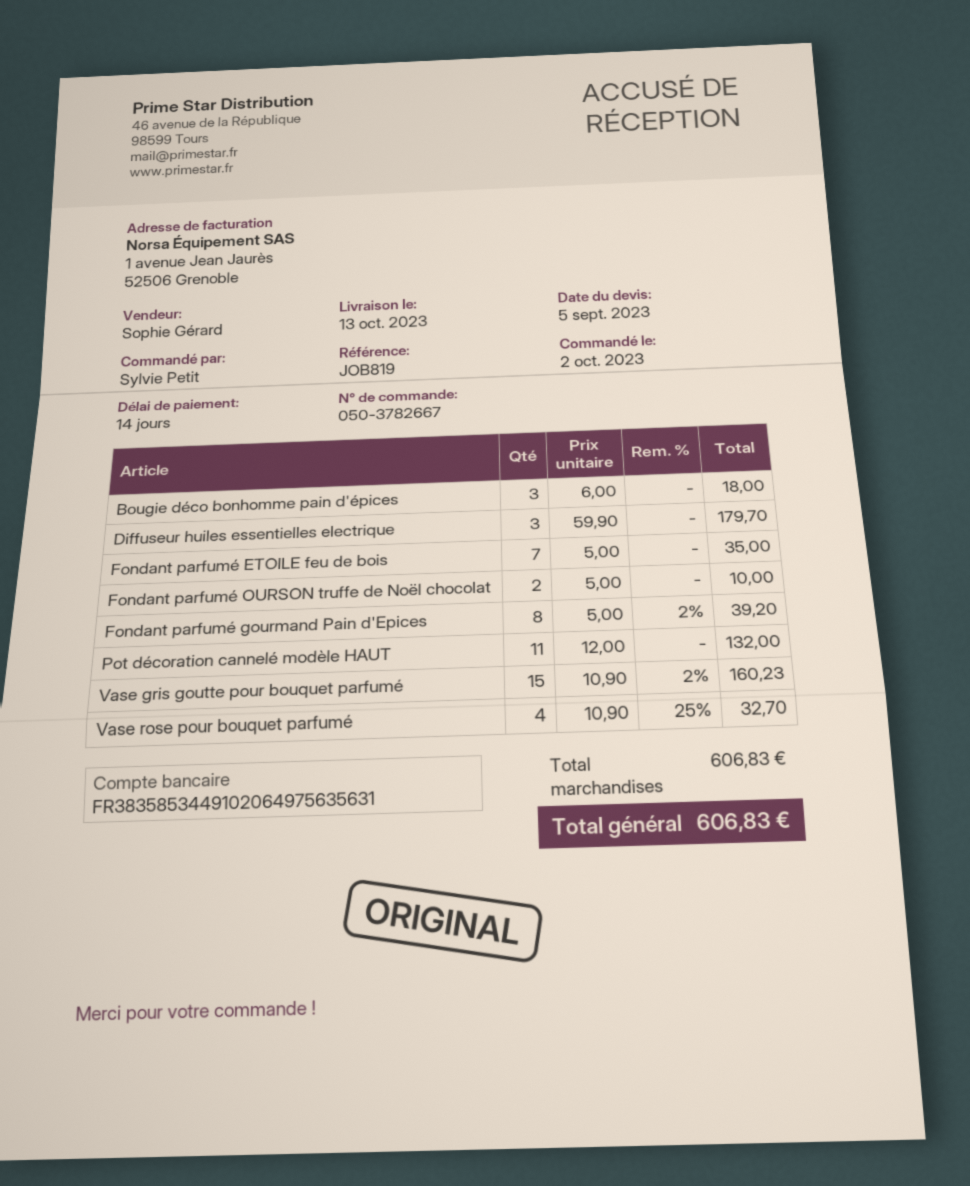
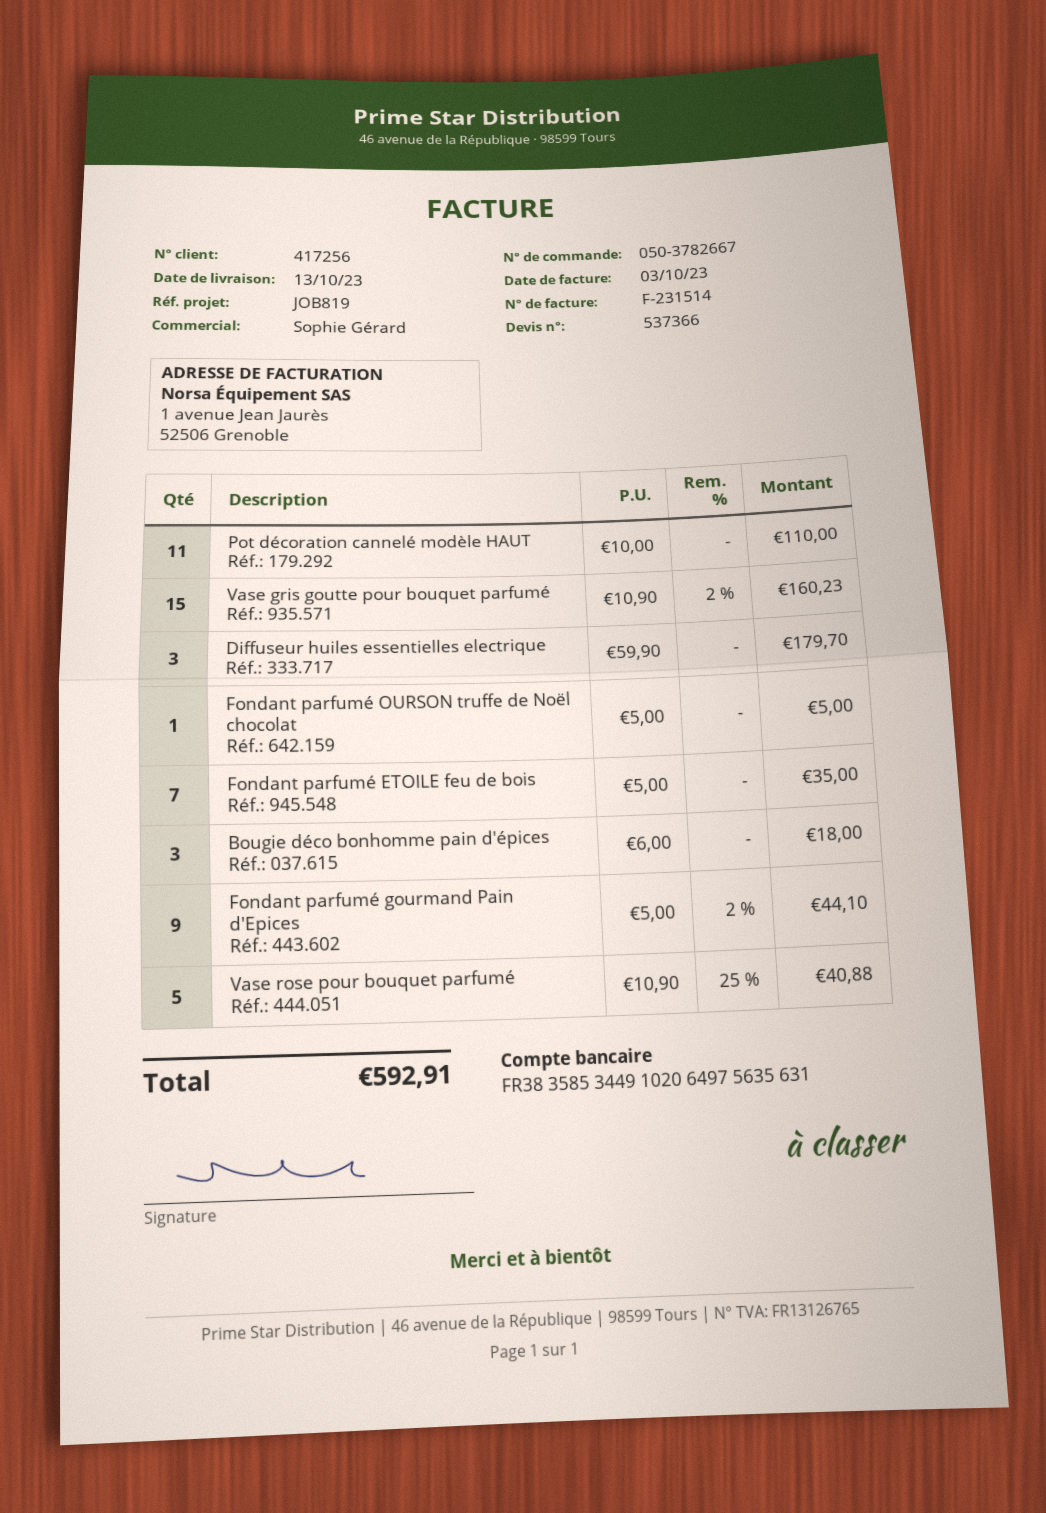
Fondant parfumé OURSON truffe de Noël chocolat: 2 x 5.00 = 10.00 -> 1 x 5.00 = 5.00
Fondant parfumé gourmand Pain d'Epices: 8 x 5.00 - 2% = 39.20 -> 9 x 5.00 - 2% = 44.10
Pot décoration cannelé modèle HAUT: 11 x 12.00 = 132.00 -> 11 x 10.00 = 110.00
Vase rose pour bouquet parfumé: 4 x 10.90 - 25% = 32.70 -> 5 x 10.90 - 25% = 40.88
total: 606.83 -> 592.91

